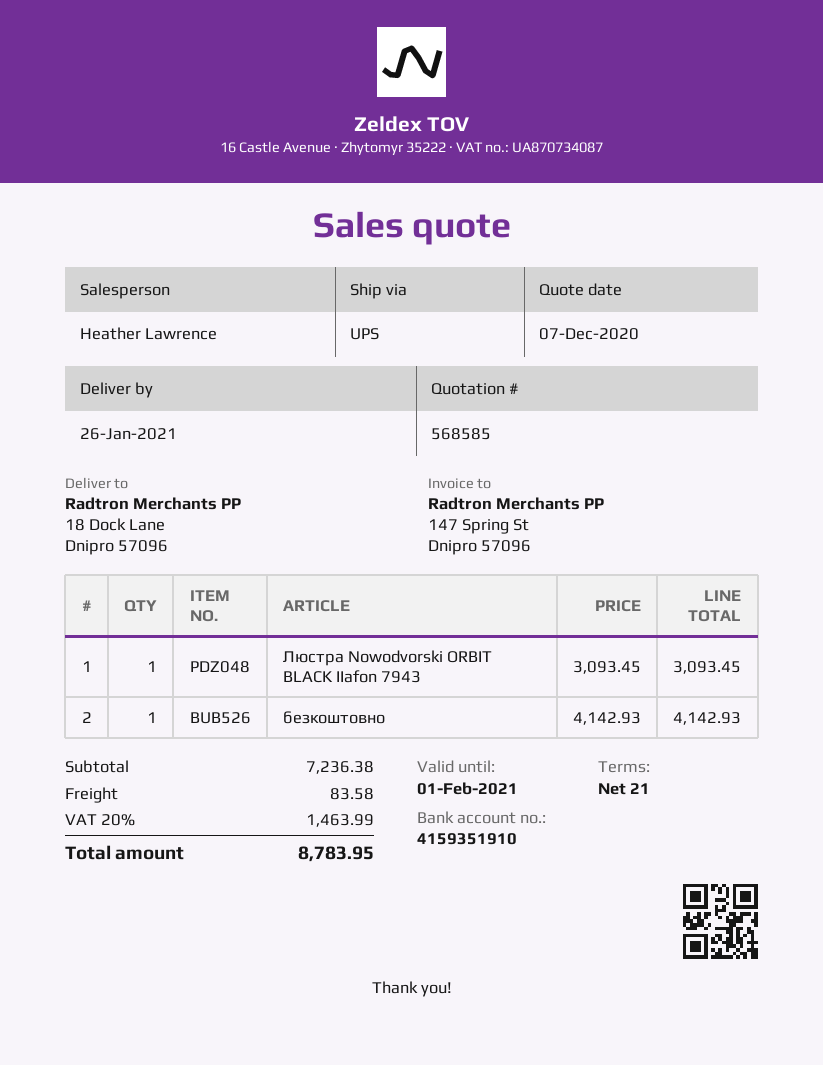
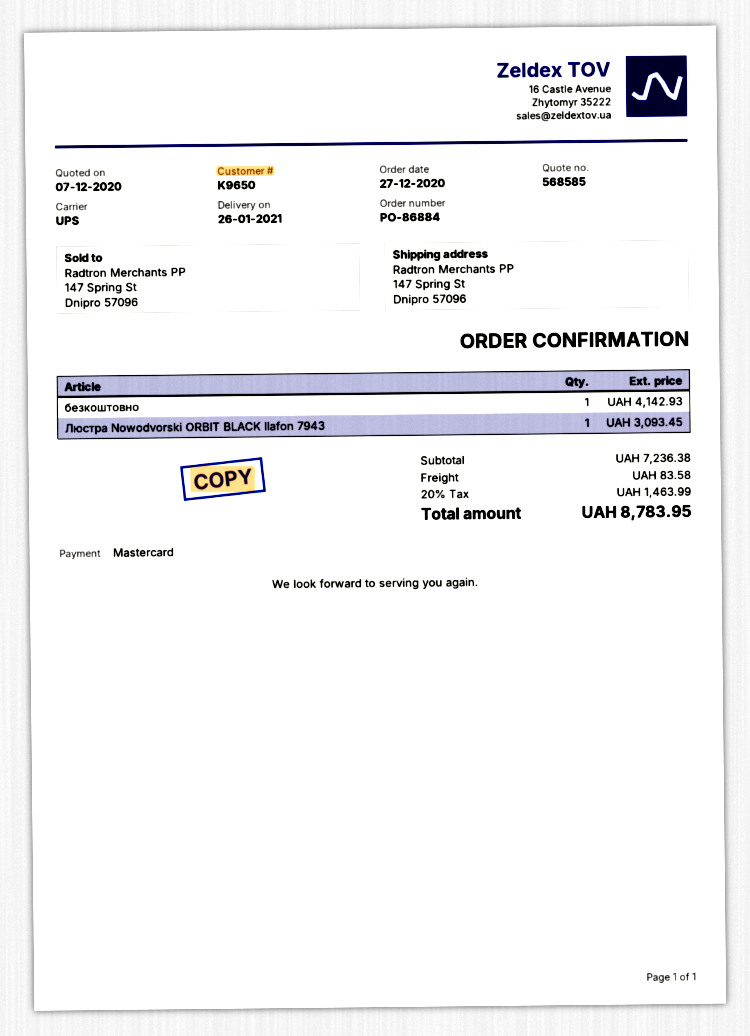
ship to: 18 Dock Lane, Dnipro 57096 -> 147 Spring St, Dnipro 57096

